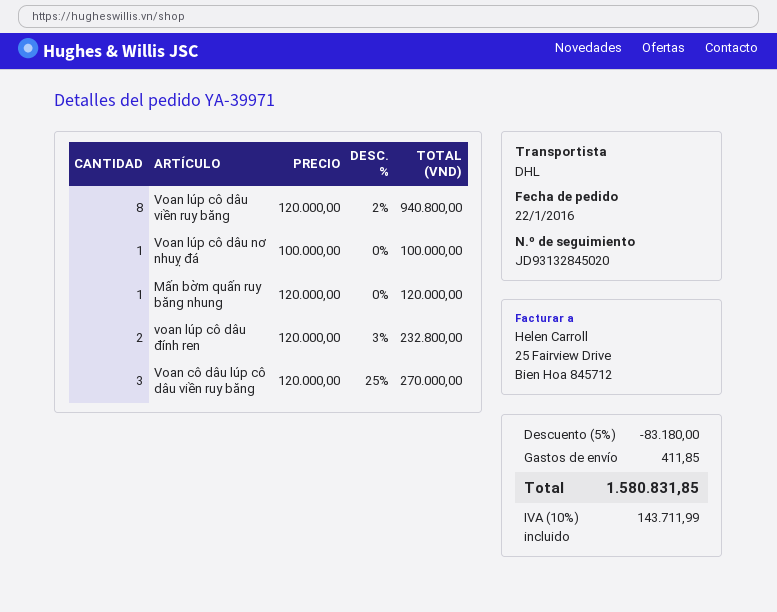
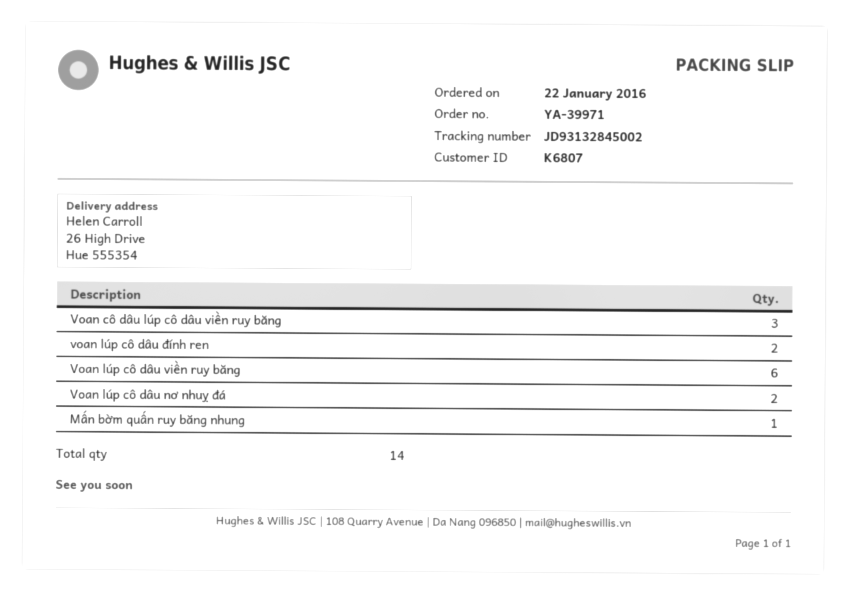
tracking number: JD93132845020 -> JD93132845002
Voan lúp cô dâu viền ruy băng: 8 -> 6
Voan lúp cô dâu nơ nhuỵ đá: 1 -> 2

